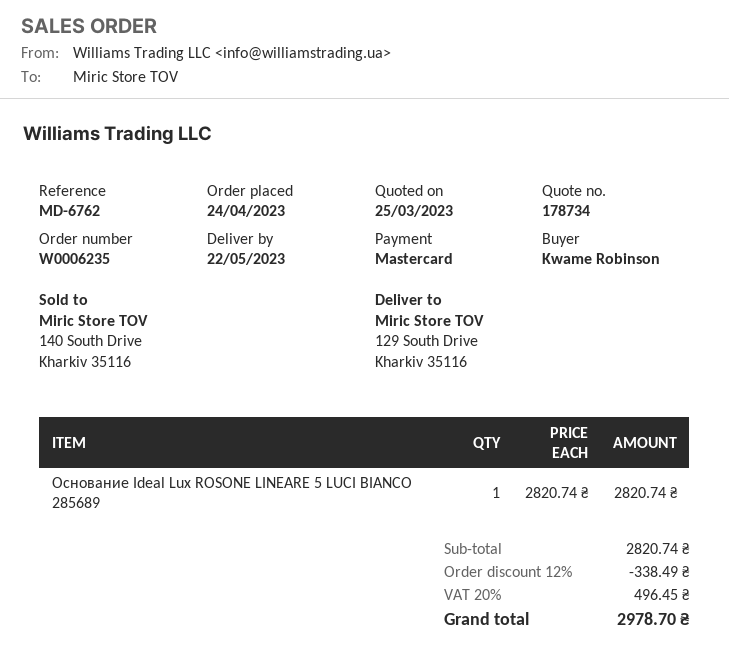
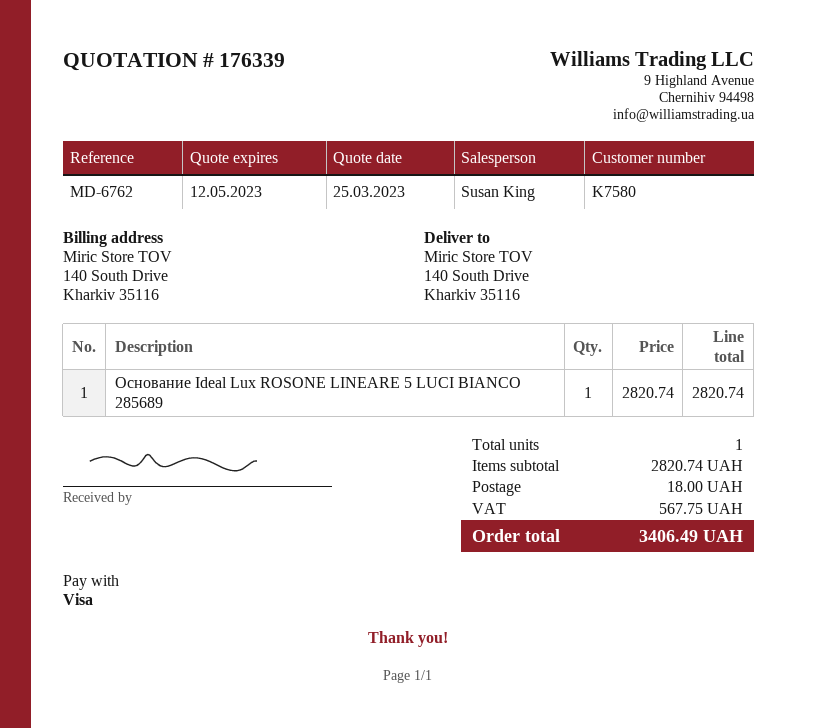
quote number: 178734 -> 176339
payment method: Mastercard -> Visa
ship to: 129 South Drive, Kharkiv 35116 -> 140 South Drive, Kharkiv 35116
discount: 12% = 338.49 -> none
shipping: none -> 18.00
tax: 496.45 -> 567.75
total: 2978.70 -> 3406.49

